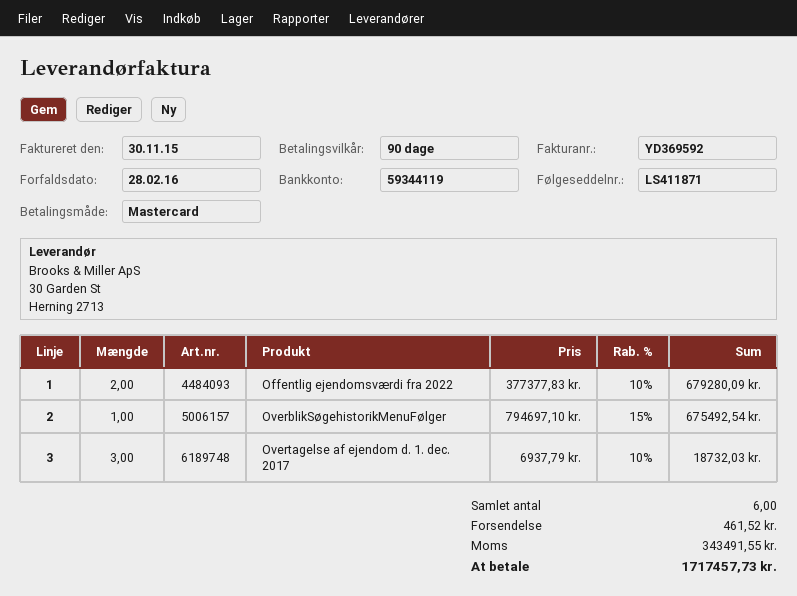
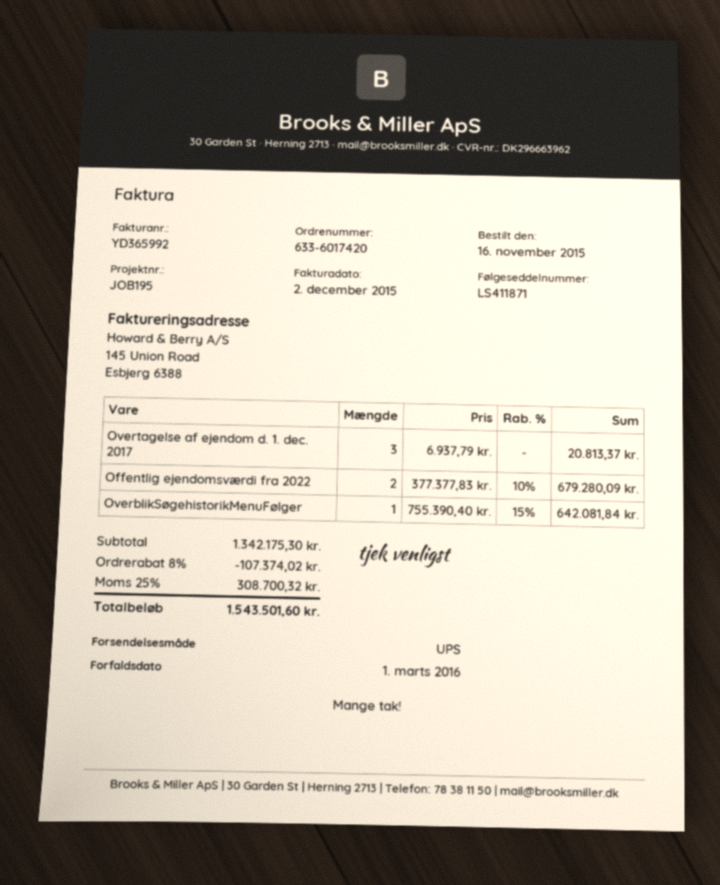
invoice number: YD369592 -> YD365992
invoice date: 2015-11-30 -> 2015-12-02
due date: 2016-02-28 -> 2016-03-01
OverblikSøgehistorikMenuFølger: 1 x 794697.10 - 15% = 675492.54 -> 1 x 755390.40 - 15% = 642081.84
Overtagelse af ejendom d. 1. dec. 2017: 3 x 6937.79 - 10% = 18732.03 -> 3 x 6937.79 = 20813.37
discount: none -> 8% = 107374.02
shipping: 461.52 -> none
tax: 343491.55 -> 308700.32
total: 1717457.73 -> 1543501.60

